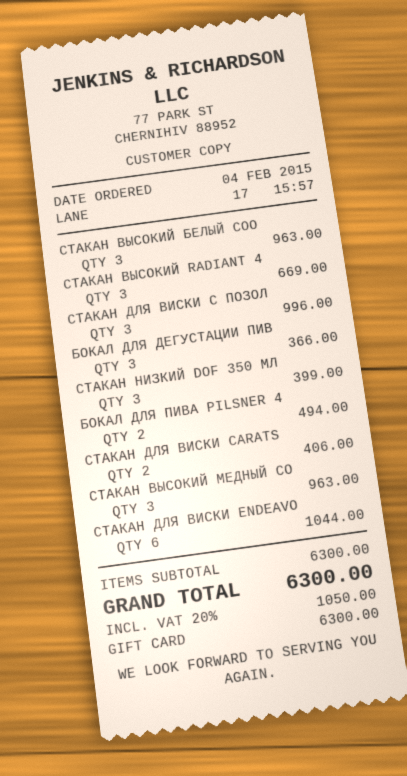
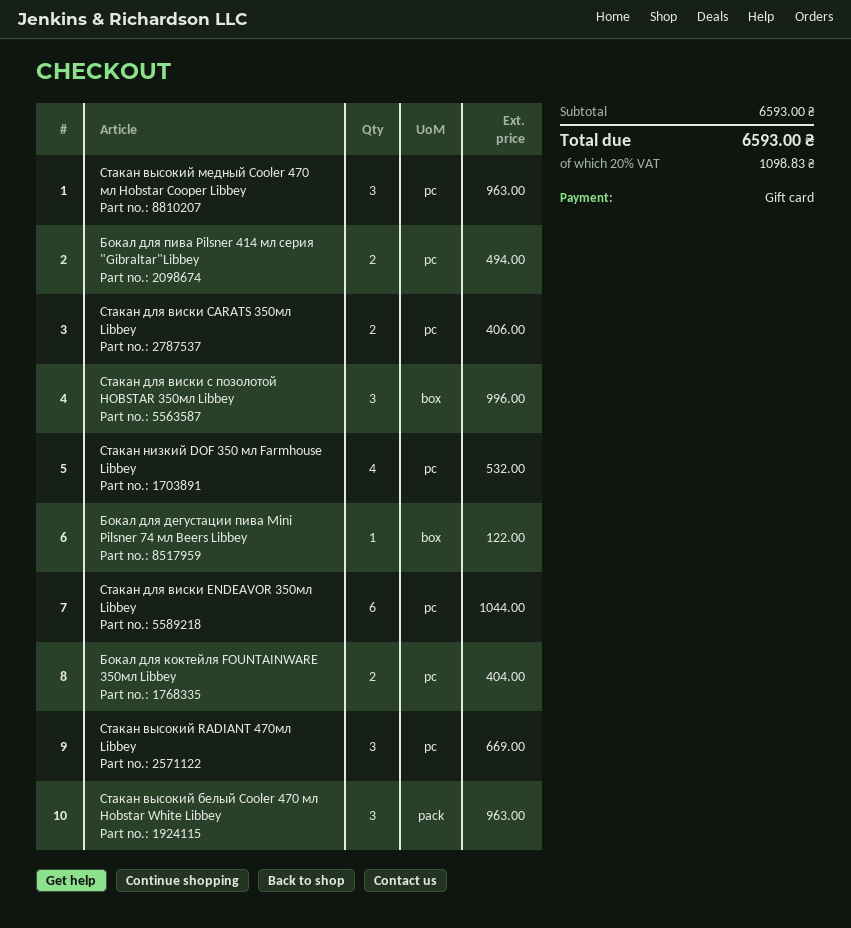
БОКАЛ ДЛЯ ДЕГУСТАЦИИ ПИВ: 3 for 366.00 -> 1 for 122.00
СТАКАН НИЗКИЙ DOF 350 МЛ: 3 for 399.00 -> 4 for 532.00
Бокал для коктейля FOUNTAINWARE 350мл Libbey: none -> 2 for 404.00
subtotal: 6300.00 -> 6593.00
tax: 20% = 1050.00 -> 20% = 1098.83
total: 6300.00 -> 6593.00

